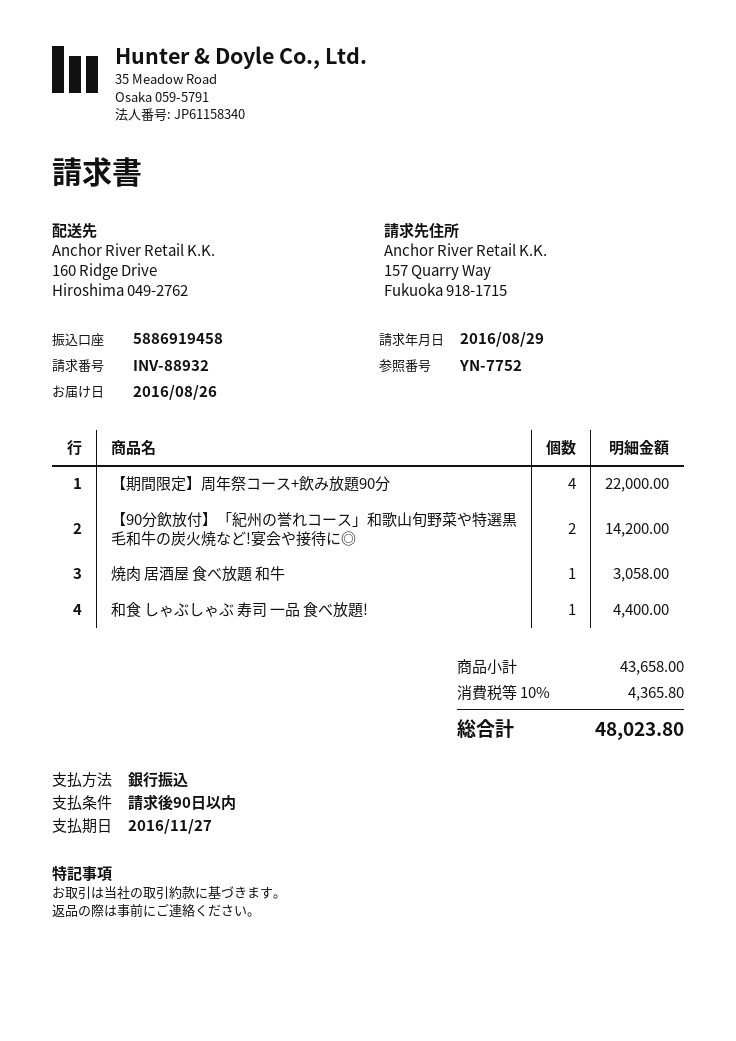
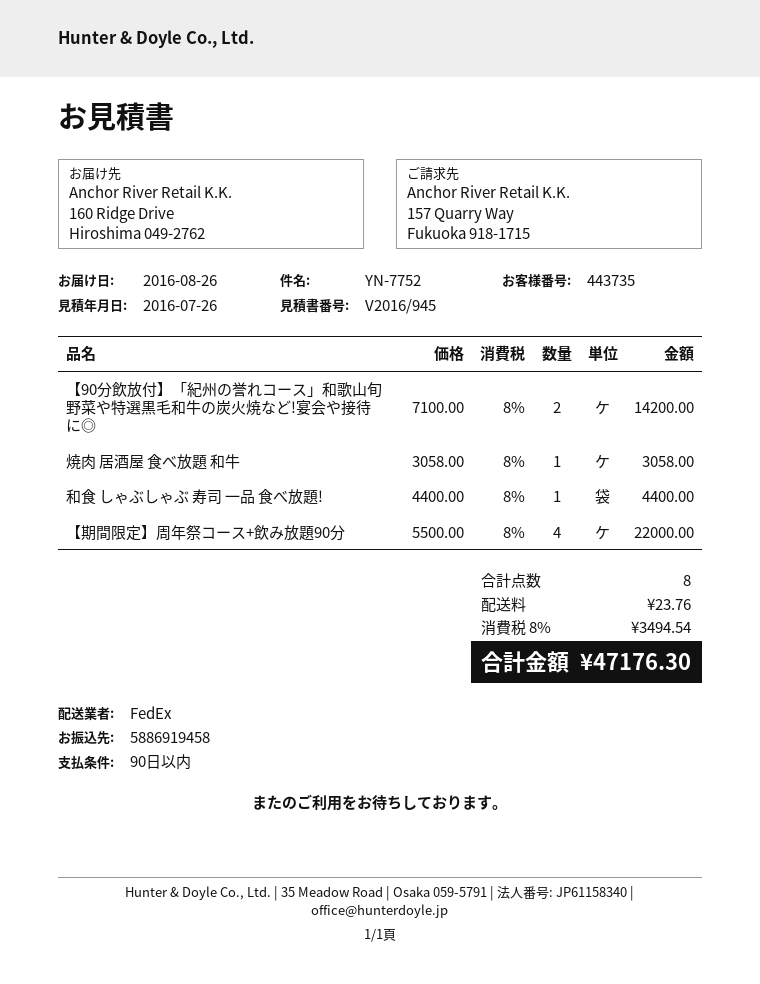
shipping: none -> 23.76
tax: 10% = 4365.80 -> 8% = 3494.54
total: 48023.80 -> 47176.30

